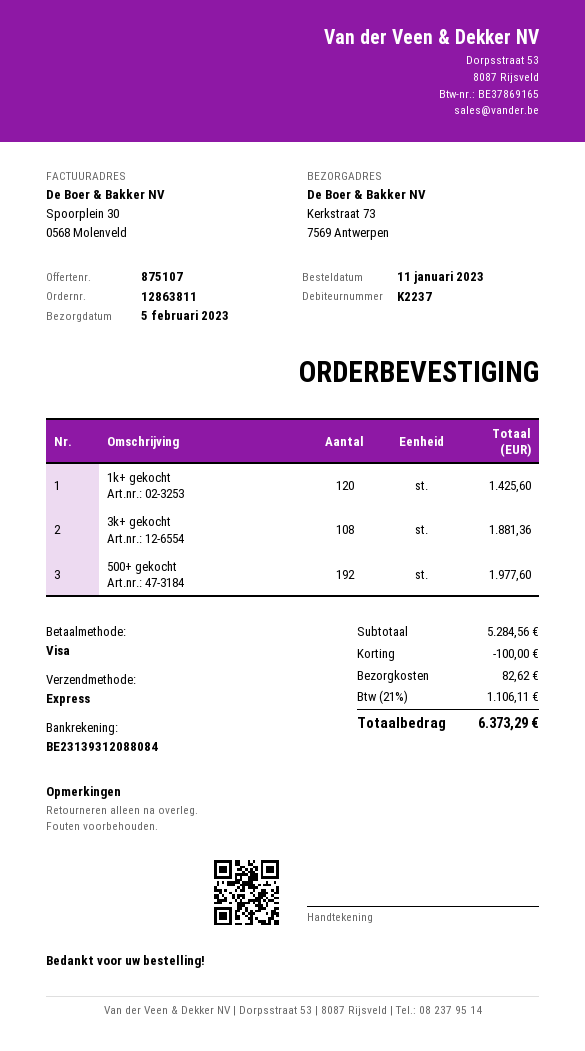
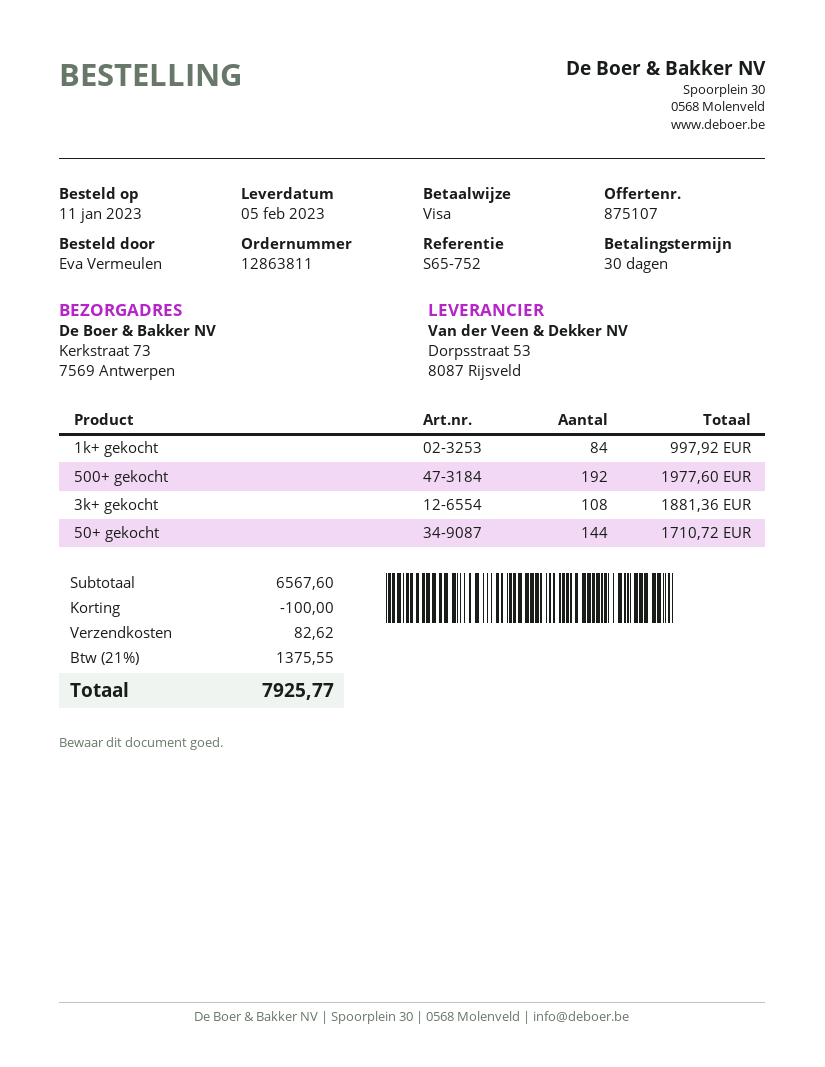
1k+ gekocht: 120 for 1425.60 -> 84 for 997.92
50+ gekocht: none -> 144 for 1710.72
subtotal: 5284.56 -> 6567.60
tax: 21% = 1106.11 -> 21% = 1375.55
total: 6373.29 -> 7925.77

